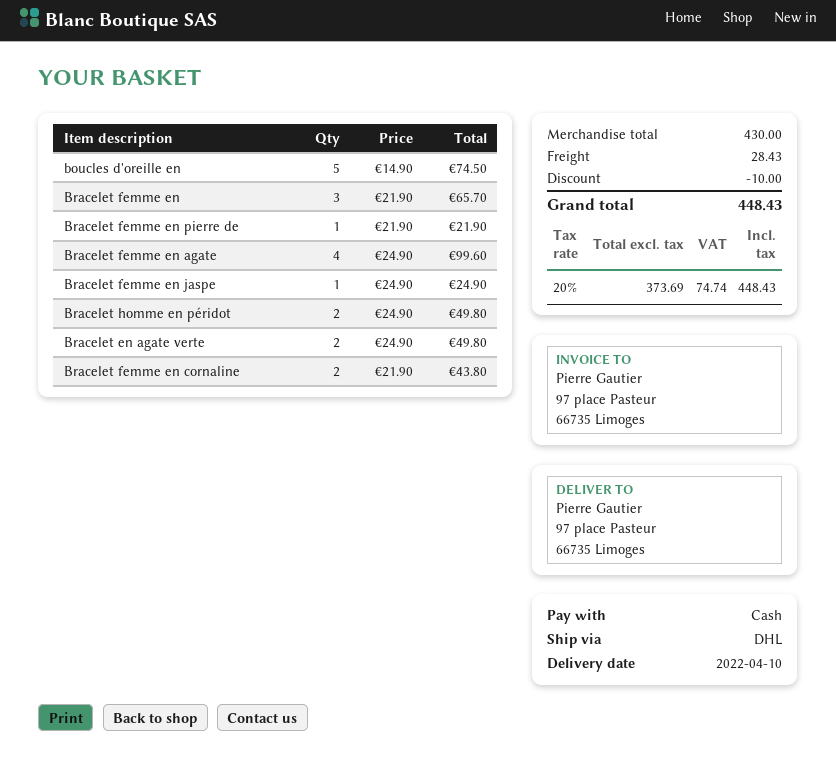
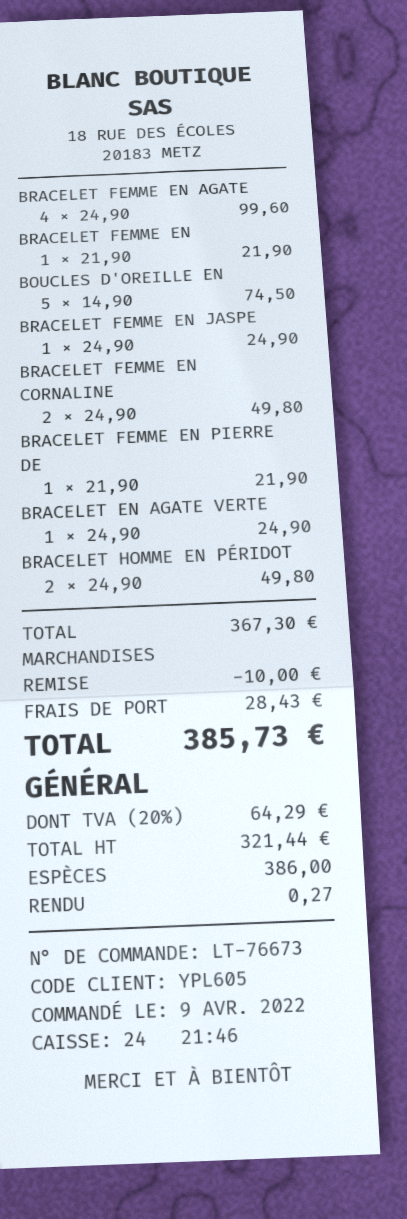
Bracelet femme en: 3 x 21.90 = 65.70 -> 1 x 21.90 = 21.90
Bracelet en agate verte: 2 x 24.90 = 49.80 -> 1 x 24.90 = 24.90
Bracelet femme en cornaline: 2 x 21.90 = 43.80 -> 2 x 24.90 = 49.80
subtotal: 430.00 -> 367.30
net: 373.69 -> 321.44
tax: 20% = 74.74 -> 20% = 64.29
total: 448.43 -> 385.73

